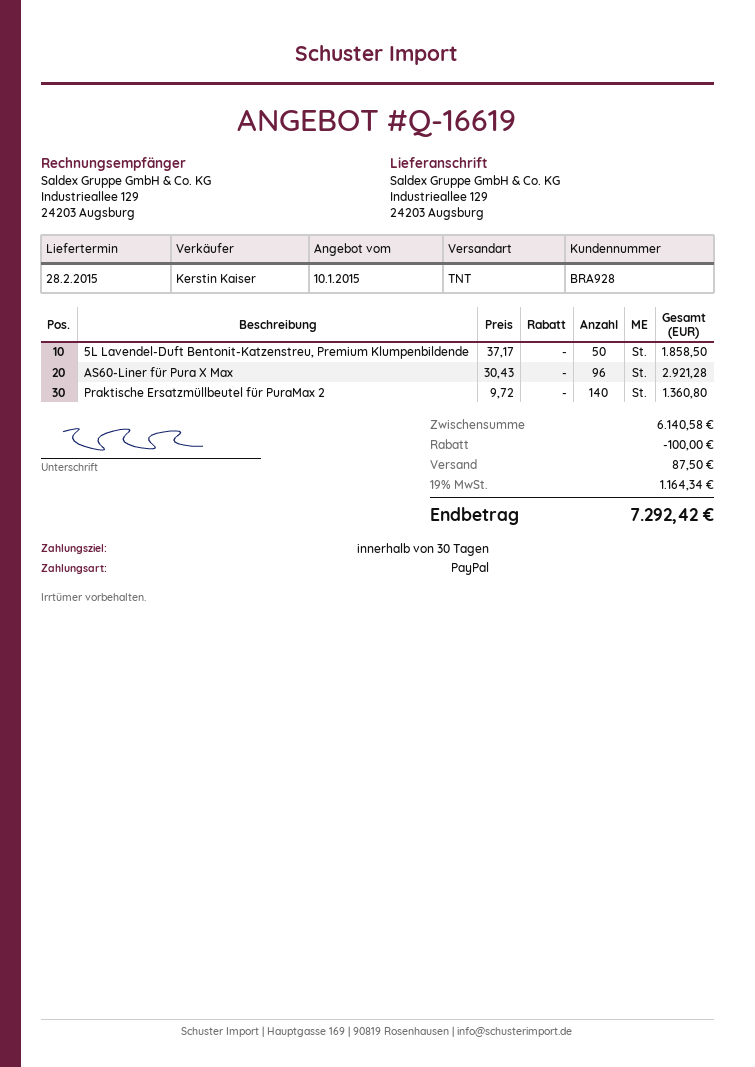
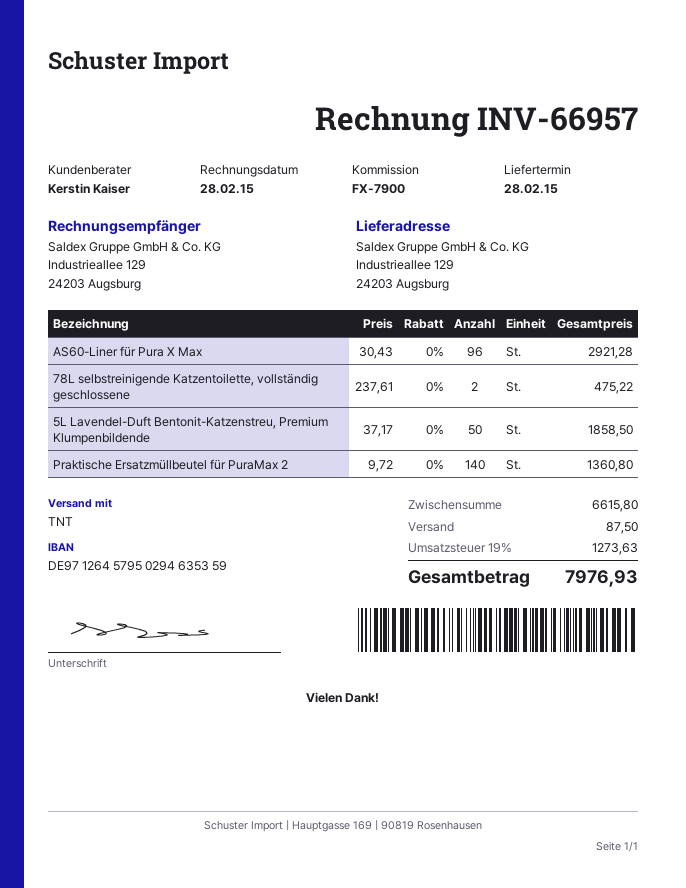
78L selbstreinigende Katzentoilette, vollständig geschlossene: none -> 2 x 237.61 = 475.22
subtotal: 6140.58 -> 6615.80
discount: 100.00 -> none
tax: 19% = 1164.34 -> 19% = 1273.63
total: 7292.42 -> 7976.93

